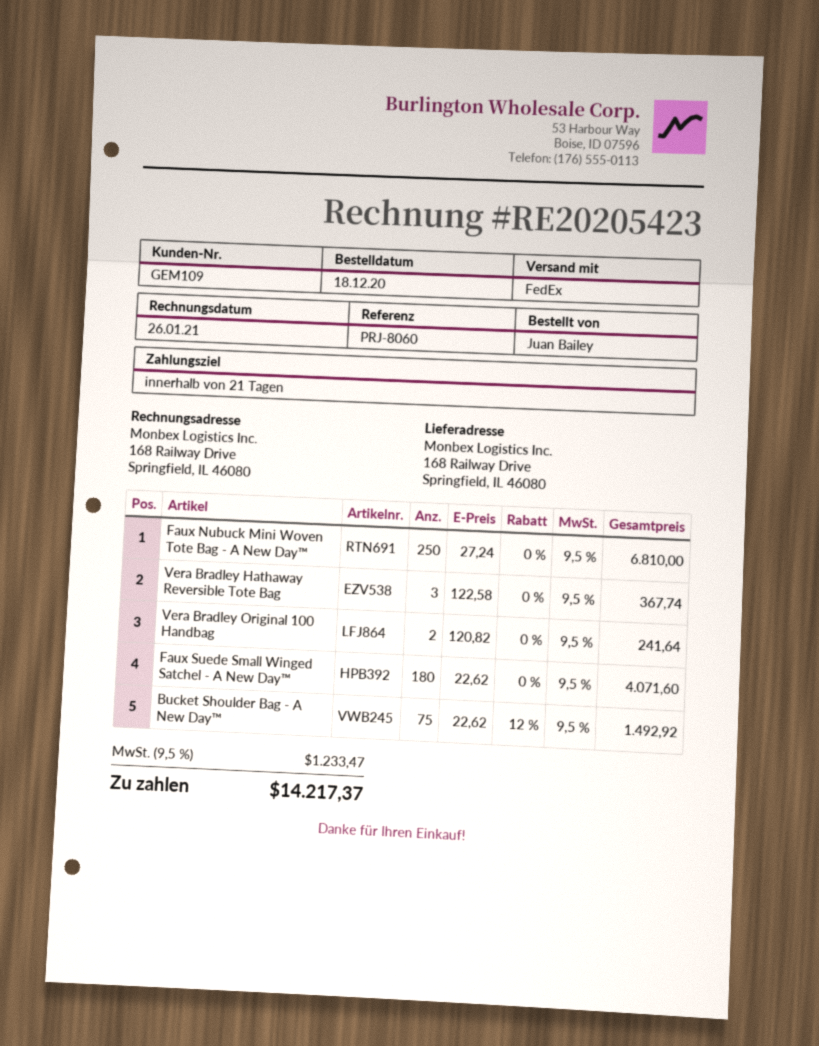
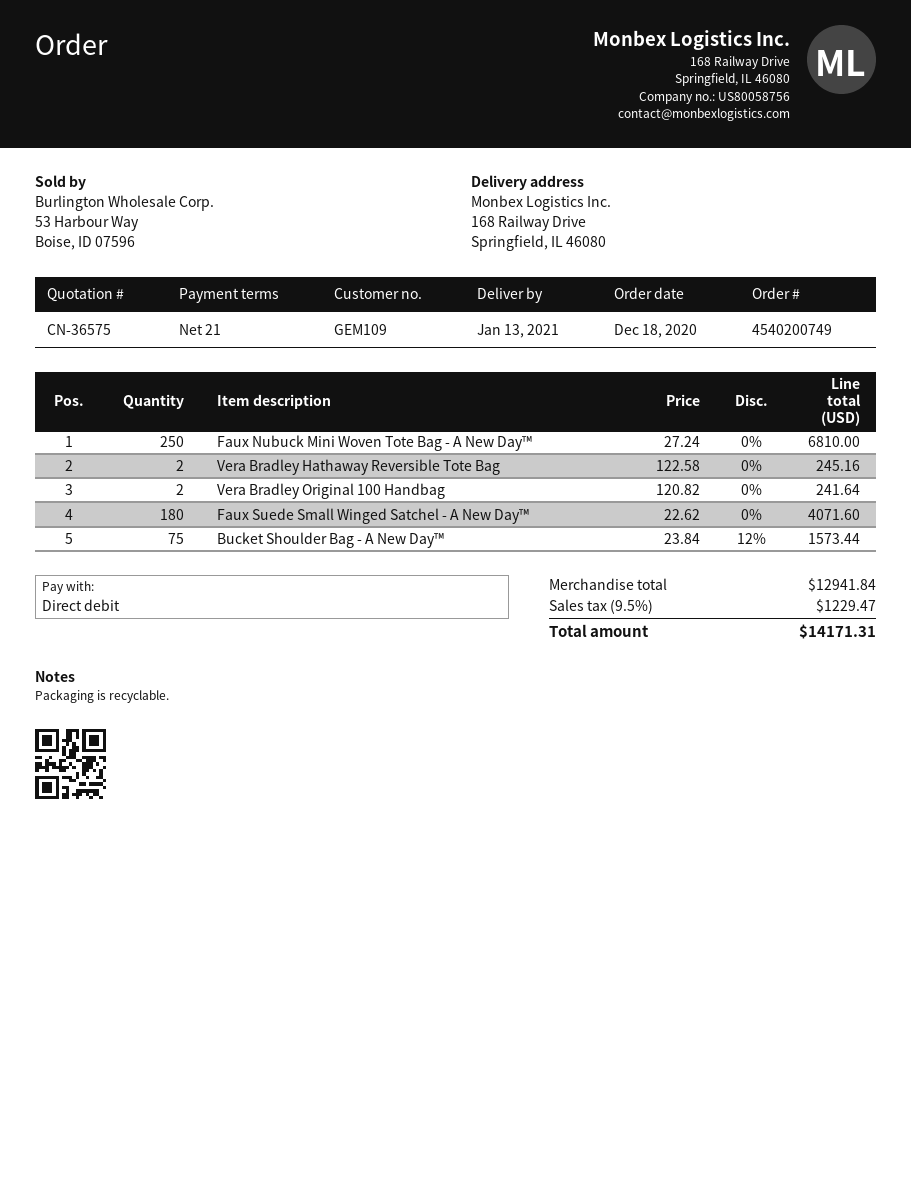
Vera Bradley Hathaway Reversible Tote Bag: 3 x 122.58 = 367.74 -> 2 x 122.58 = 245.16
Bucket Shoulder Bag - A New Day™: 75 x 22.62 - 12% = 1492.92 -> 75 x 23.84 - 12% = 1573.44
tax: 9.5% = 1233.47 -> 9.5% = 1229.47
total: 14217.37 -> 14171.31

